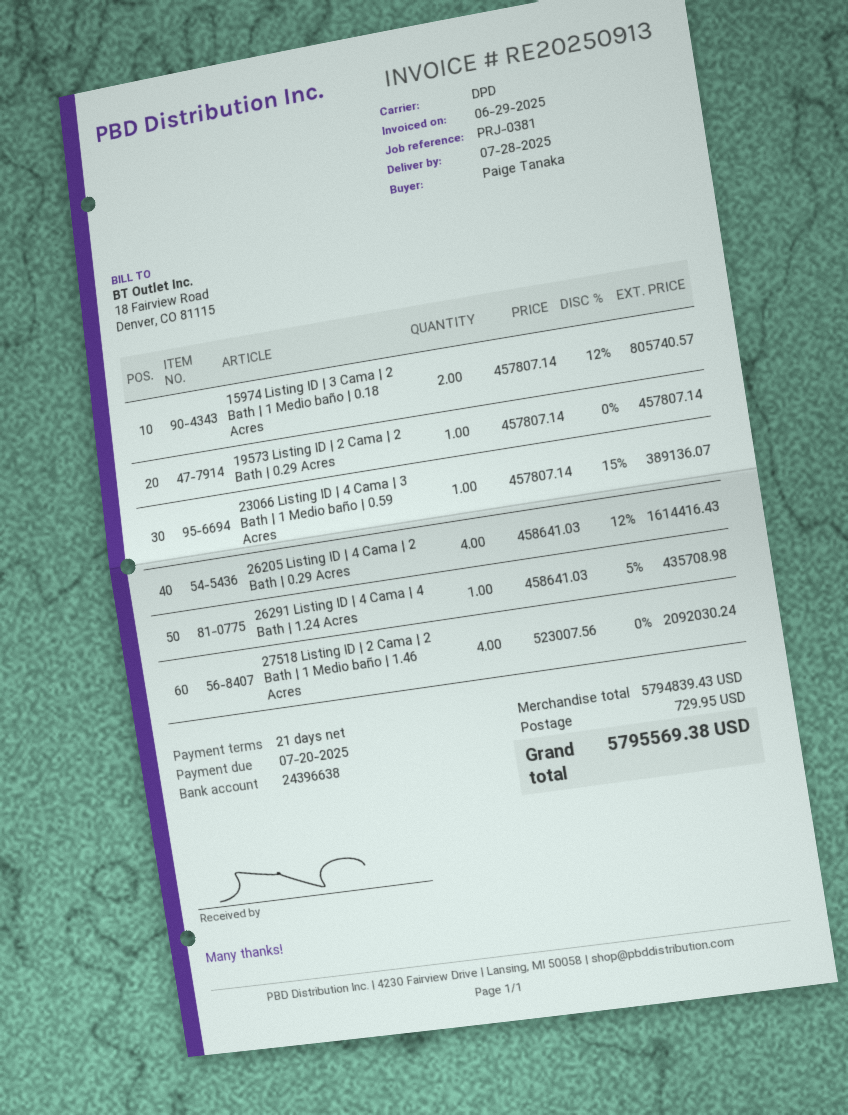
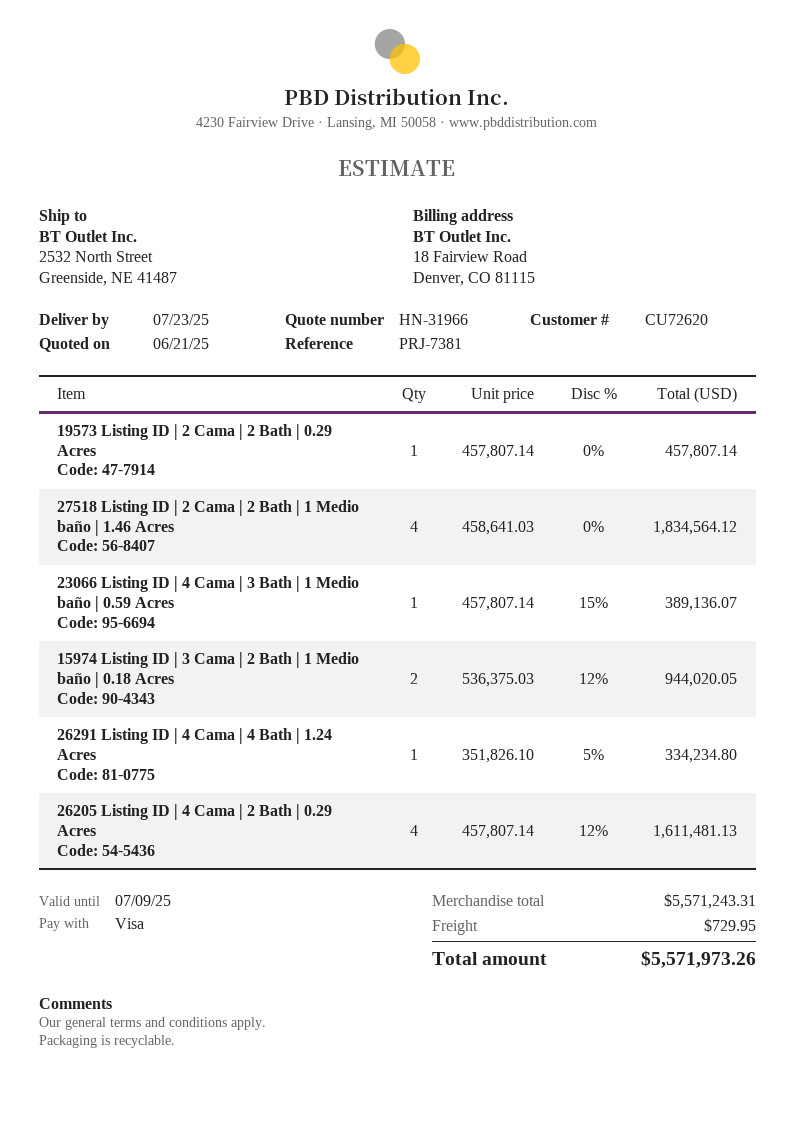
delivery date: 2025-07-28 -> 2025-07-23
reference: PRJ-0381 -> PRJ-7381
15974 Listing ID | 3 Cama | 2 Bath | 1 Medio baño | 0.18 Acres: 2 x 457807.14 - 12% = 805740.57 -> 2 x 536375.03 - 12% = 944020.05
26205 Listing ID | 4 Cama | 2 Bath | 0.29 Acres: 4 x 458641.03 - 12% = 1614416.43 -> 4 x 457807.14 - 12% = 1611481.13
26291 Listing ID | 4 Cama | 4 Bath | 1.24 Acres: 1 x 458641.03 - 5% = 435708.98 -> 1 x 351826.10 - 5% = 334234.80
27518 Listing ID | 2 Cama | 2 Bath | 1 Medio baño | 1.46 Acres: 4 x 523007.56 = 2092030.24 -> 4 x 458641.03 = 1834564.12
subtotal: 5794839.43 -> 5571243.31
total: 5795569.38 -> 5571973.26

